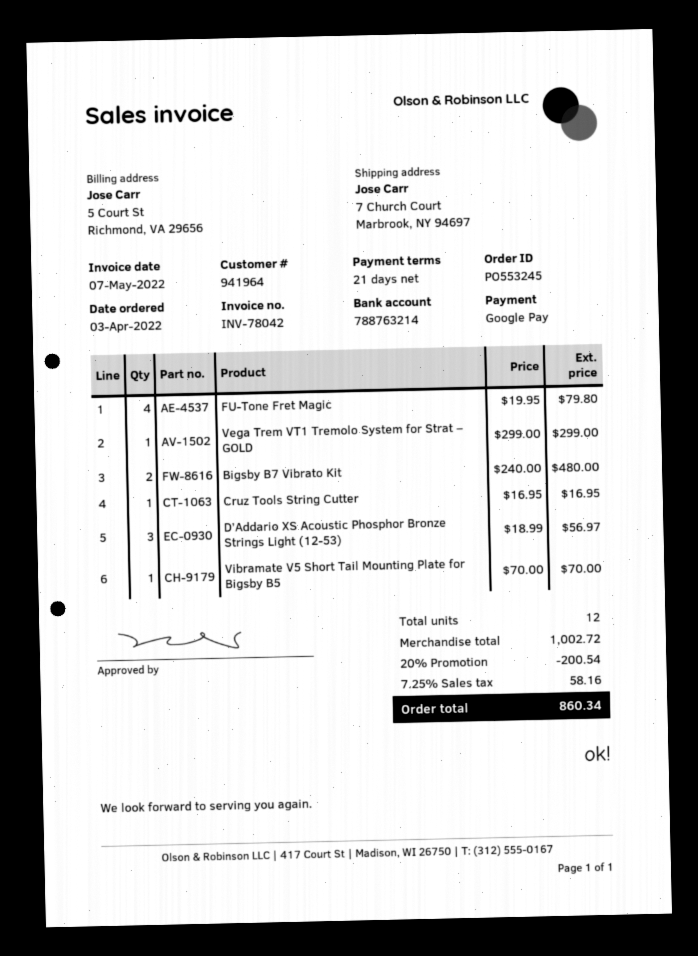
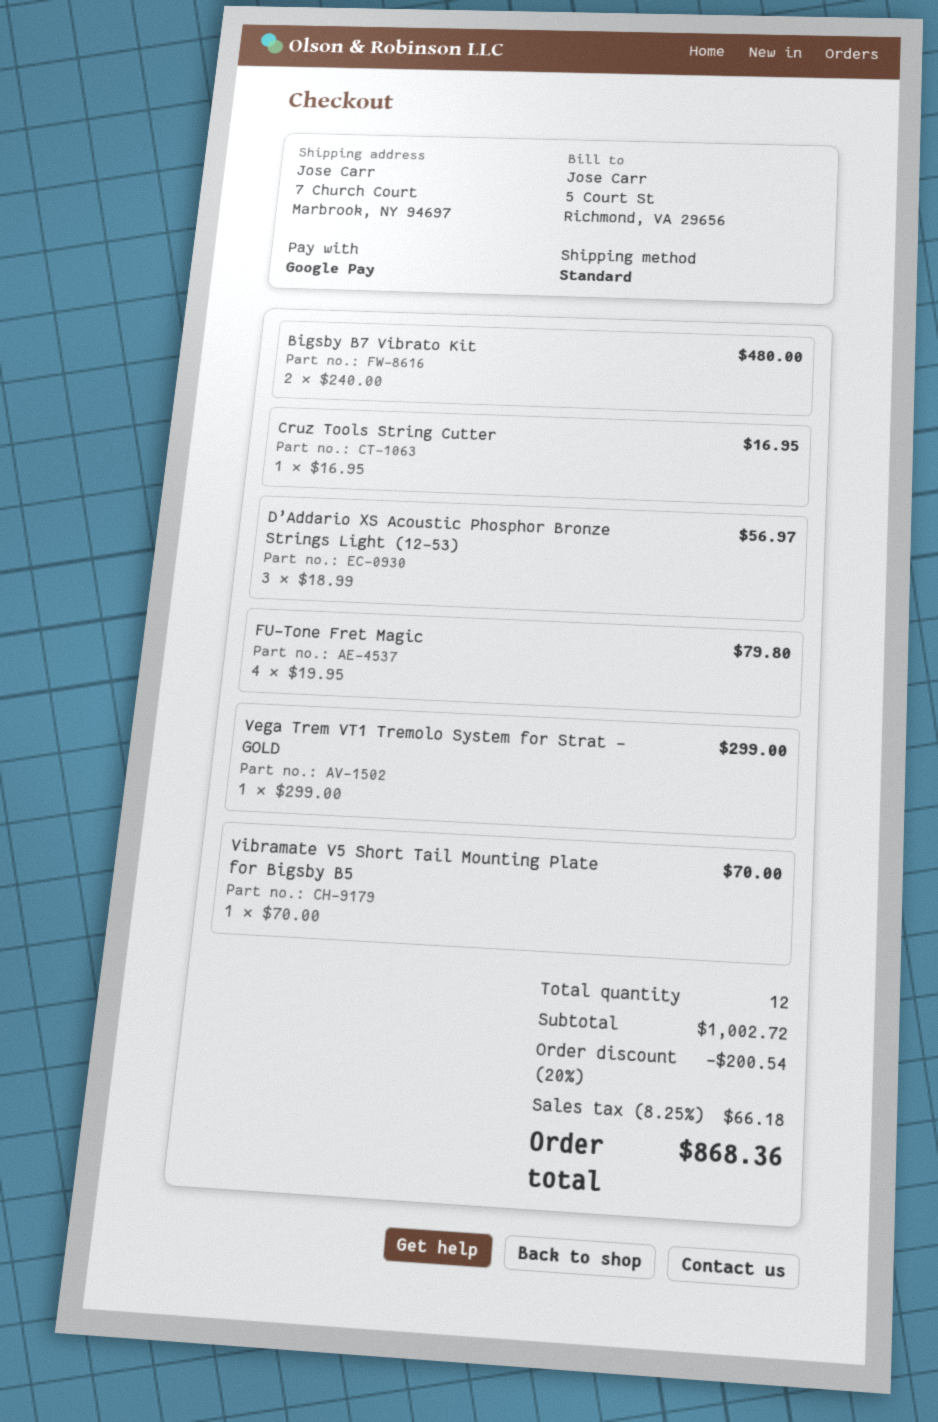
tax: 7.25% = 58.16 -> 8.25% = 66.18
total: 860.34 -> 868.36

